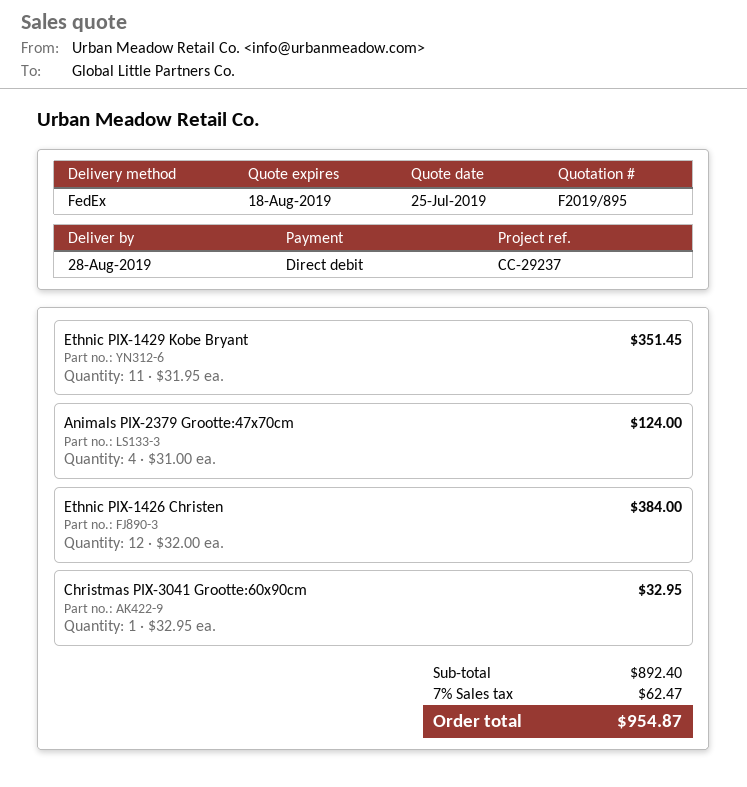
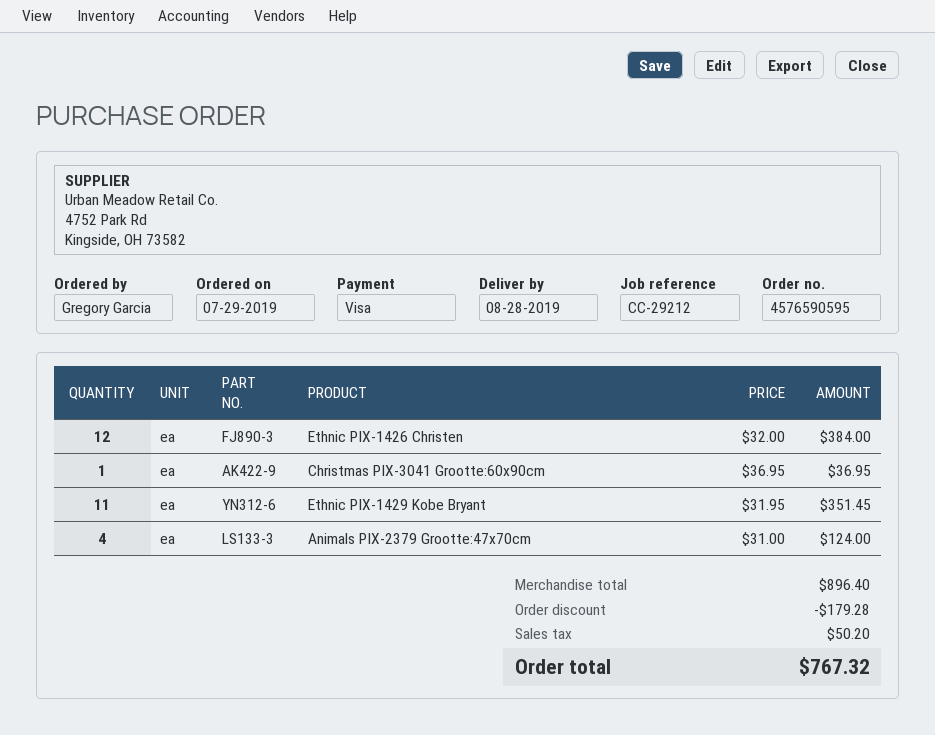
reference: CC-29237 -> CC-29212
payment method: direct debit -> Visa
Christmas PIX-3041 Grootte:60x90cm: 1 x 32.95 = 32.95 -> 1 x 36.95 = 36.95
subtotal: 892.40 -> 896.40
discount: none -> 179.28
tax: 62.47 -> 50.20
total: 954.87 -> 767.32

